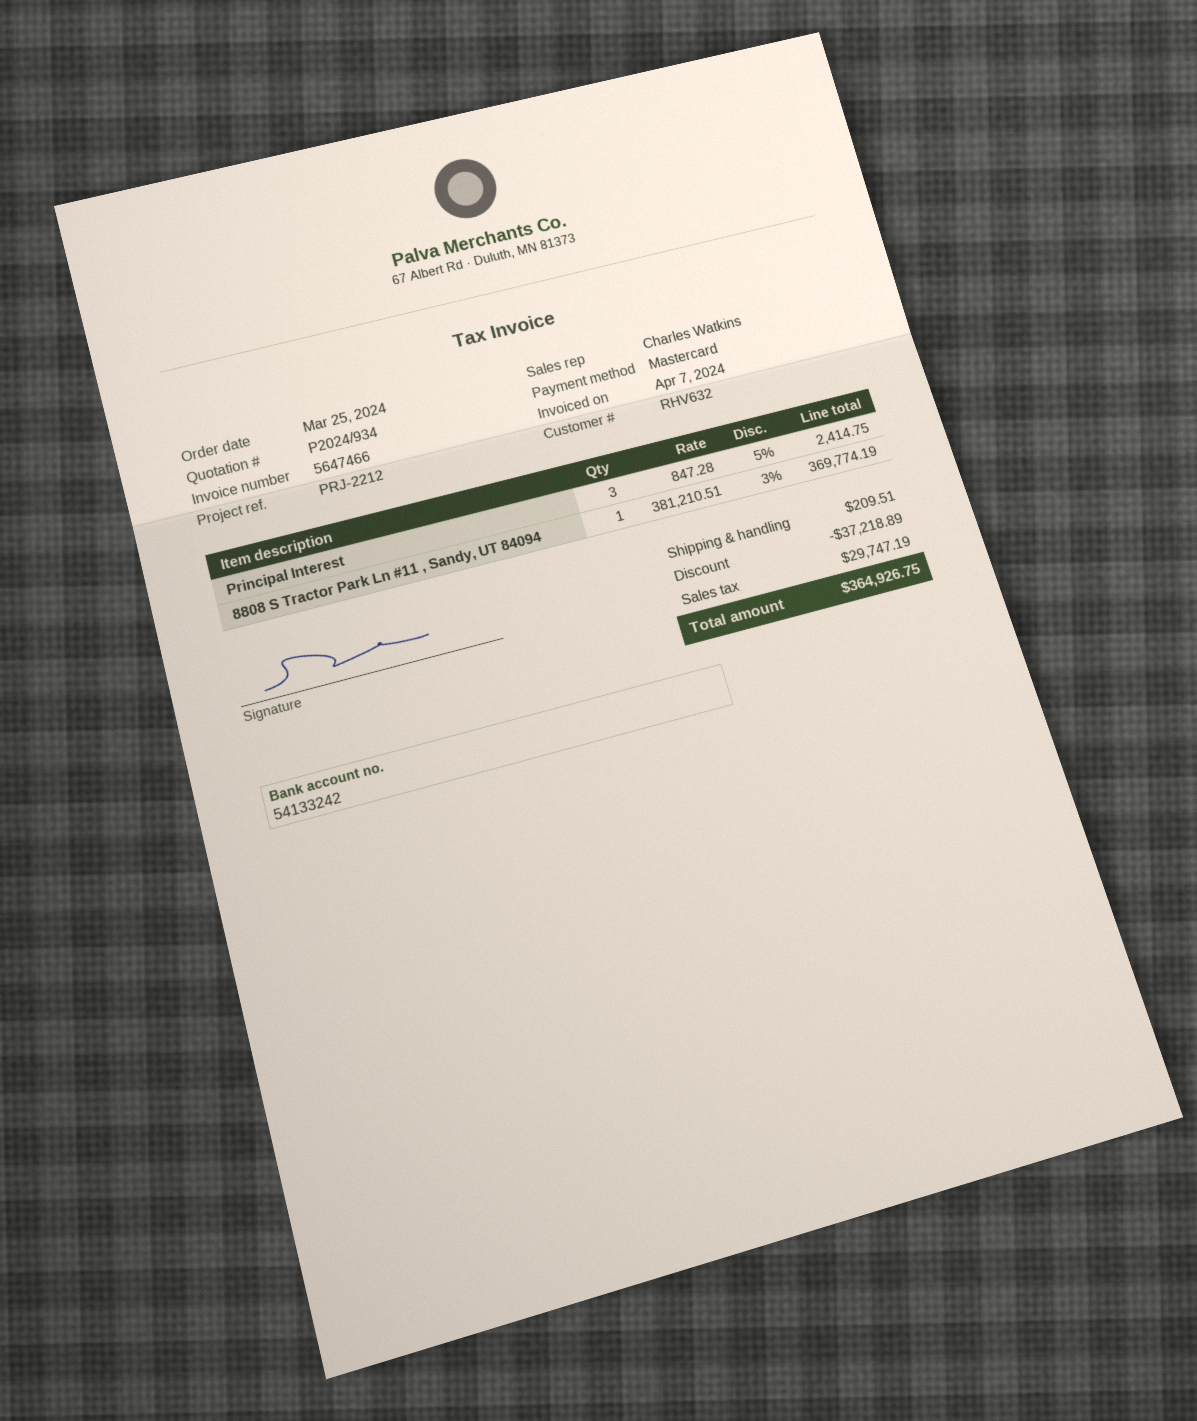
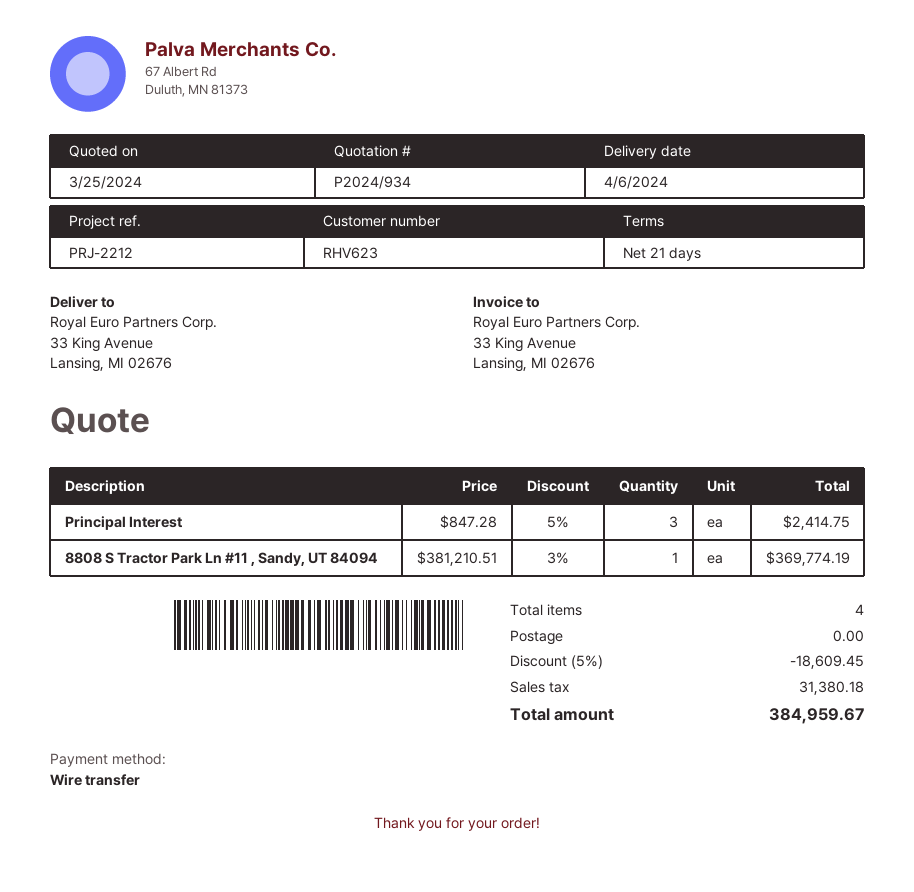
customer number: RHV632 -> RHV623
payment method: Mastercard -> bank transfer
discount: 37218.89 -> 18609.45
shipping: 209.51 -> 0.00
tax: 29747.19 -> 31380.18
total: 364926.75 -> 384959.67

